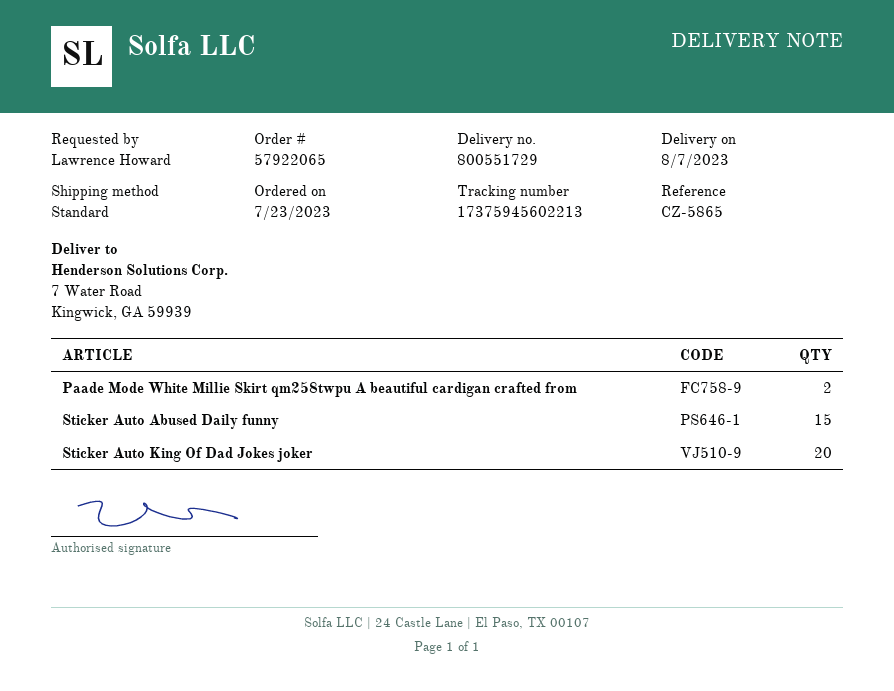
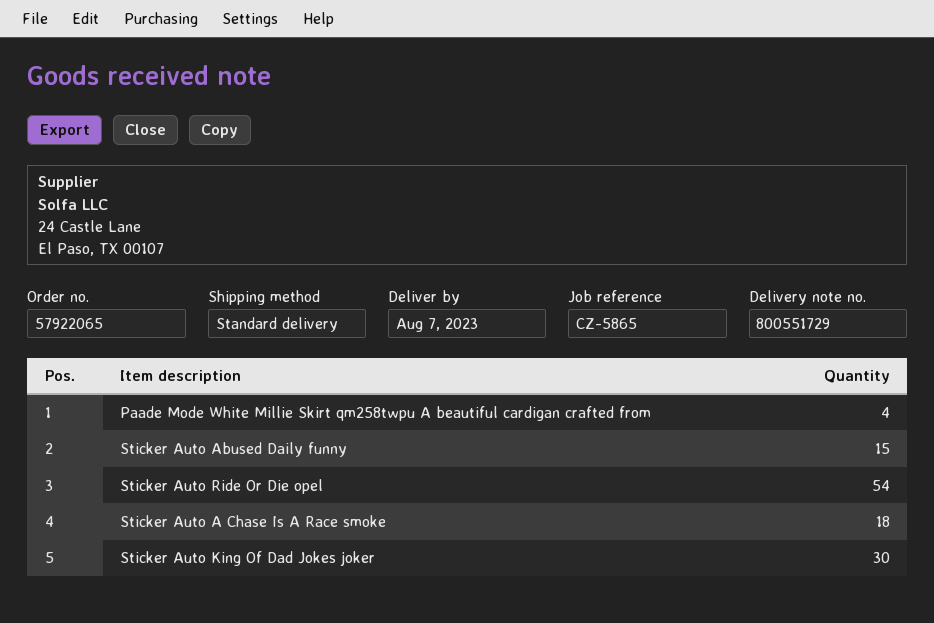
Paade Mode White Millie Skirt qm258twpu A beautiful cardigan crafted from: 2 -> 4
Sticker Auto King Of Dad Jokes joker: 20 -> 30
Sticker Auto Ride Or Die opel: none -> 54
Sticker Auto A Chase Is A Race smoke: none -> 18

